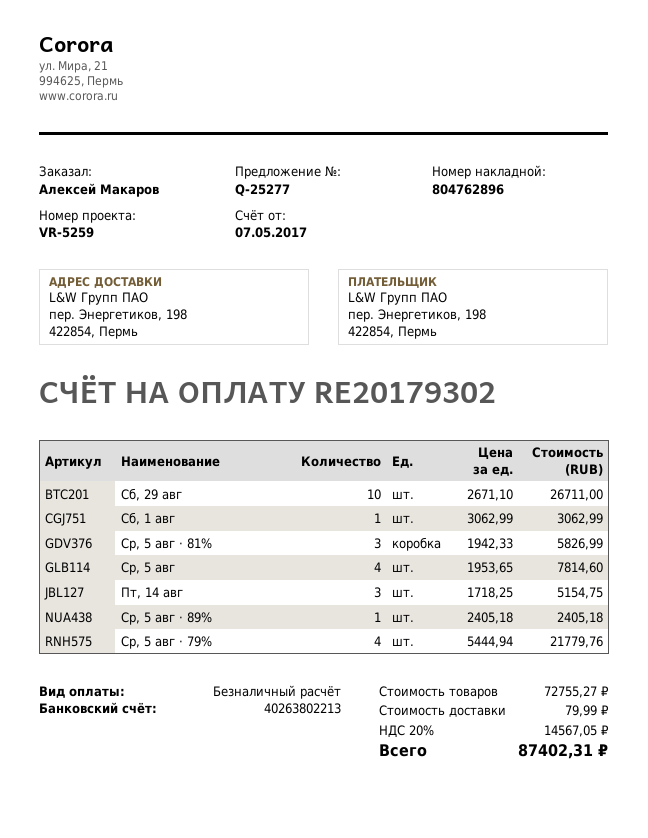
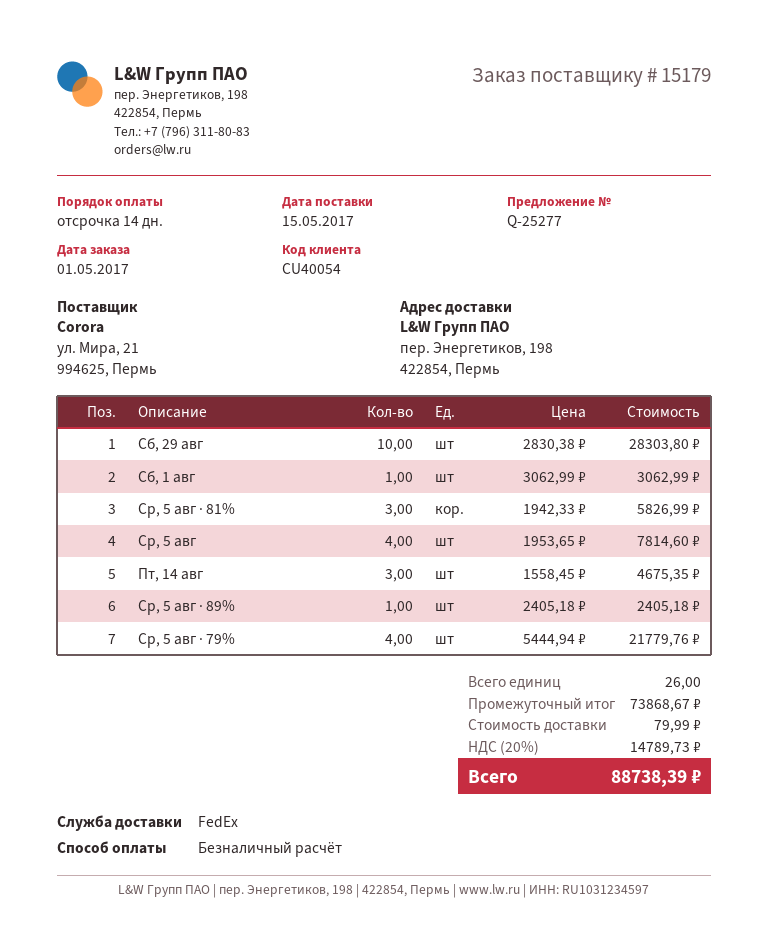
Сб, 29 авг: 10 x 2671.10 = 26711.00 -> 10 x 2830.38 = 28303.80
Пт, 14 авг: 3 x 1718.25 = 5154.75 -> 3 x 1558.45 = 4675.35
subtotal: 72755.27 -> 73868.67
tax: 20% = 14567.05 -> 20% = 14789.73
total: 87402.31 -> 88738.39

